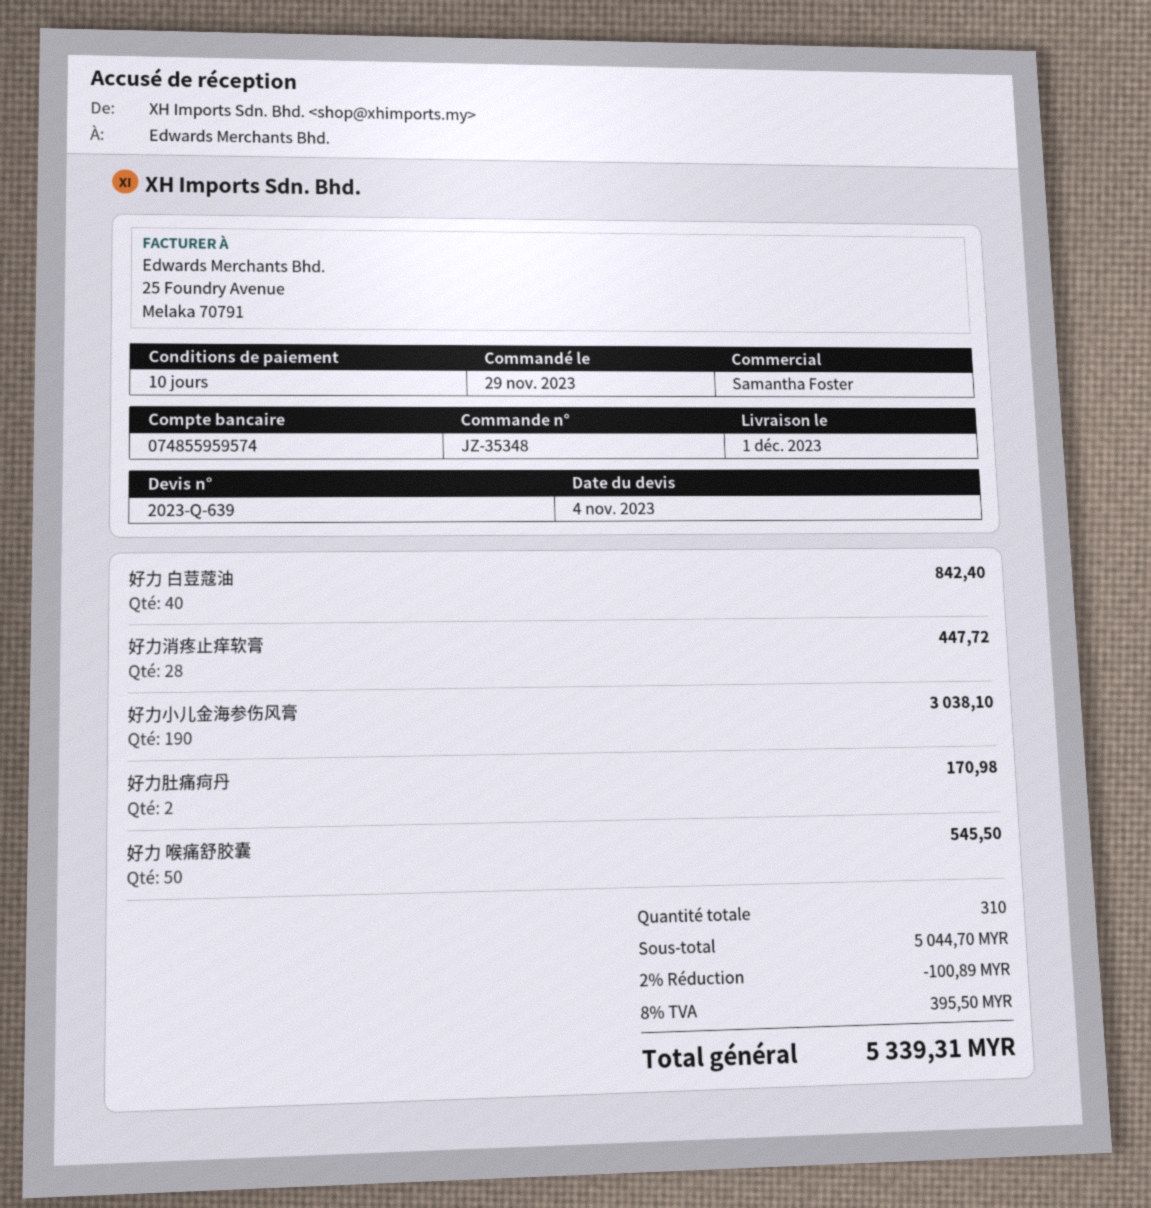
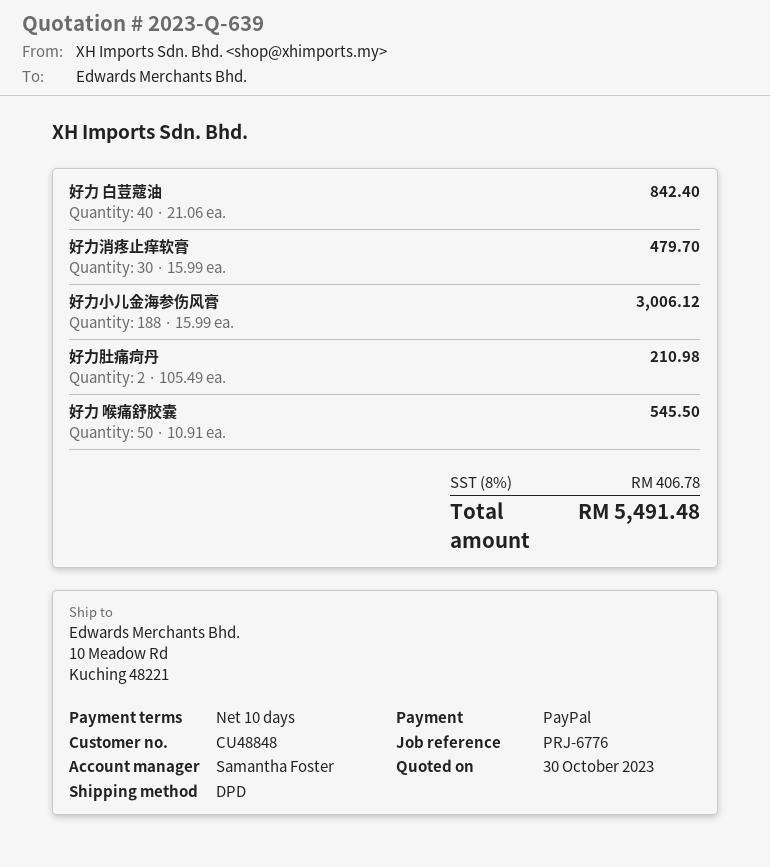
quote date: 2023-11-04 -> 2023-10-30
好力消疼止痒软膏: 28 for 447.72 -> 30 for 479.70
好力小儿金海参伤风膏: 190 for 3038.10 -> 188 for 3006.12
好力肚痛疴丹: 2 for 170.98 -> 2 for 210.98
discount: 2% = 100.89 -> none
tax: 8% = 395.50 -> 8% = 406.78
total: 5339.31 -> 5491.48

